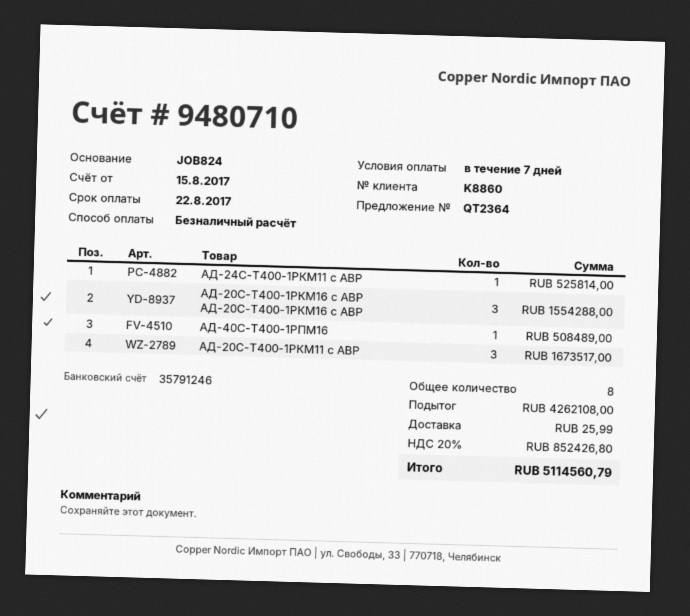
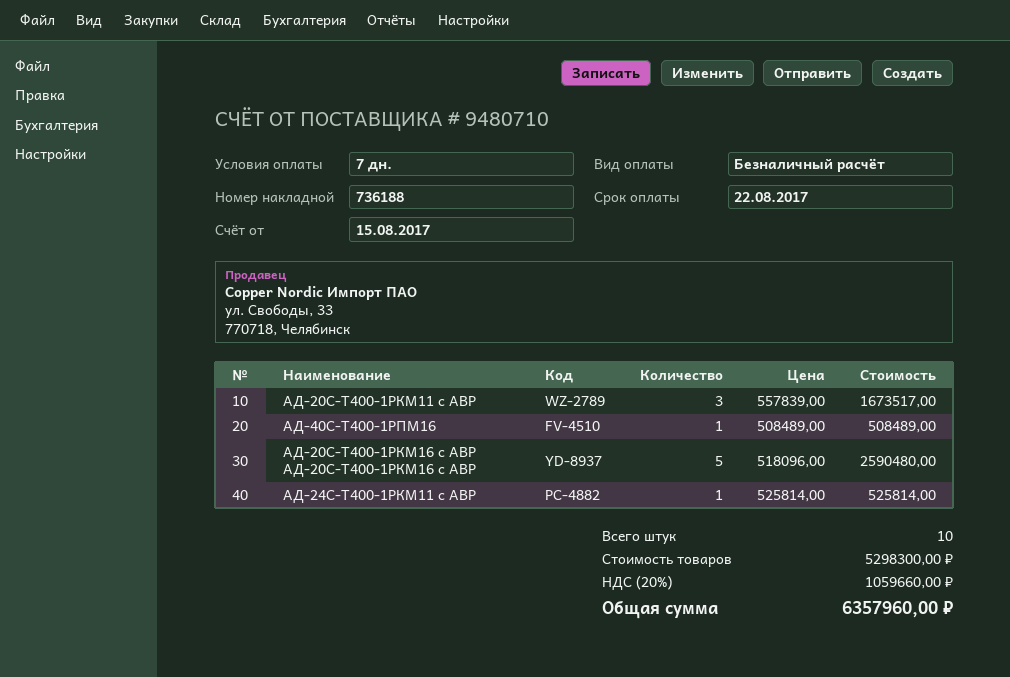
АД-20С-Т400-1РКМ16 с АВР АД-20С-Т400-1РКМ16 с АВР: 3 for 1554288.00 -> 5 for 2590480.00
total quantity: 8 -> 10
subtotal: 4262108.00 -> 5298300.00
shipping: 25.99 -> none
tax: 20% = 852426.80 -> 20% = 1059660.00
total: 5114560.79 -> 6357960.00

